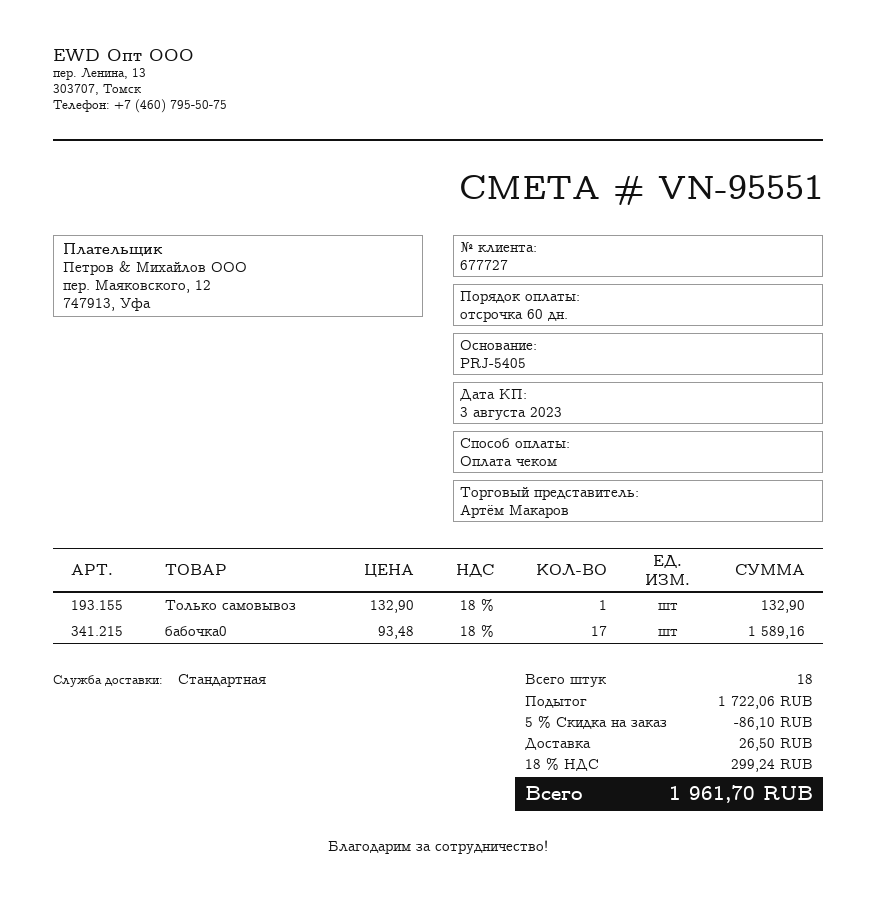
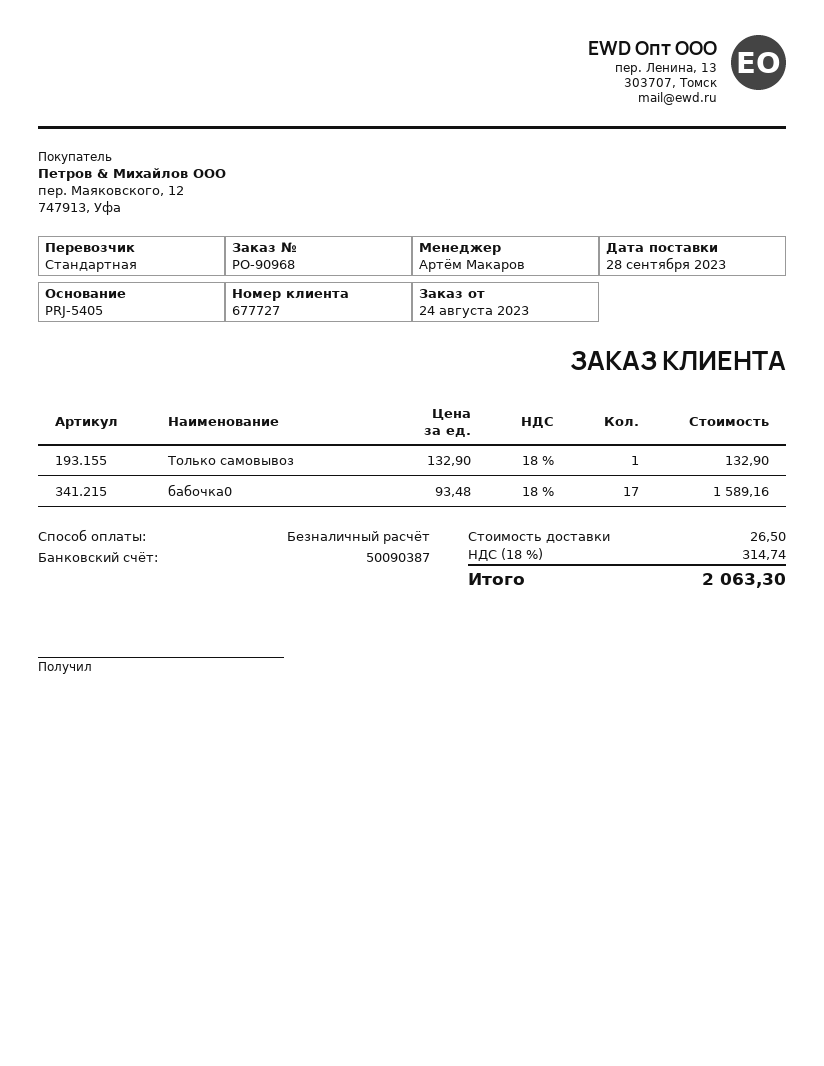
payment method: cheque -> bank transfer
discount: 5% = 86.10 -> none
tax: 18% = 299.24 -> 18% = 314.74
total: 1961.70 -> 2063.30

